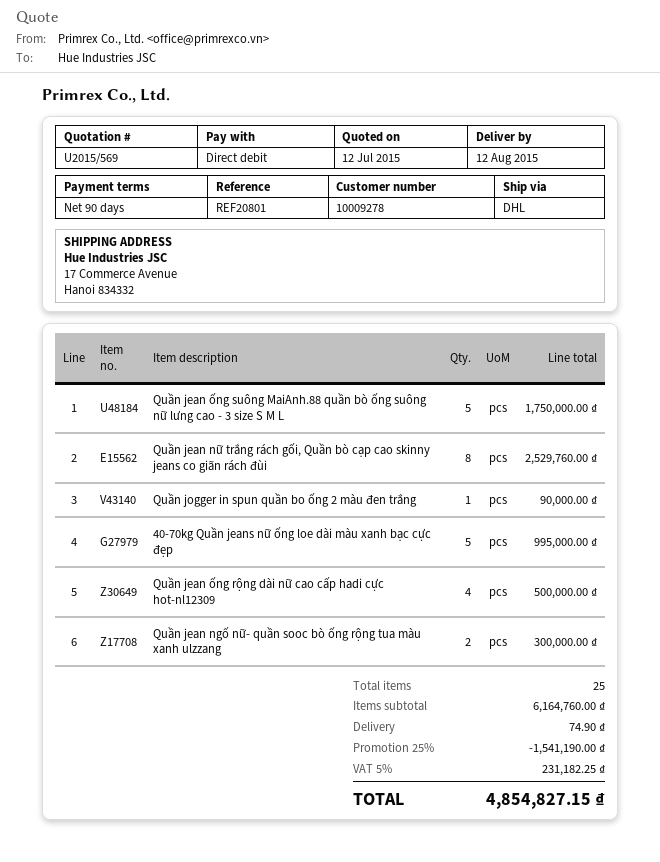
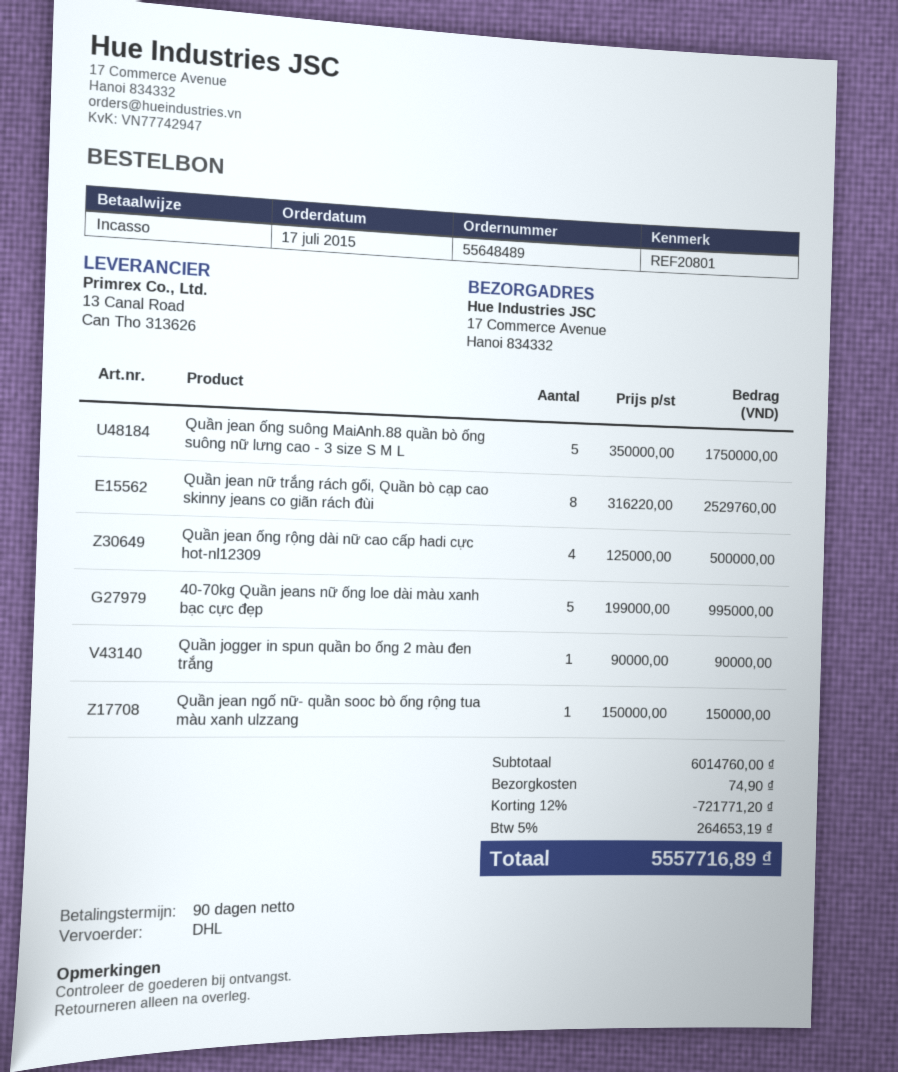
Quần jean ngố nữ- quần sooc bò ống rộng tua màu xanh ulzzang: 2 for 300000.00 -> 1 for 150000.00
subtotal: 6164760.00 -> 6014760.00
discount: 25% = 1541190.00 -> 12% = 721771.20
tax: 5% = 231182.25 -> 5% = 264653.19
total: 4854827.15 -> 5557716.89

